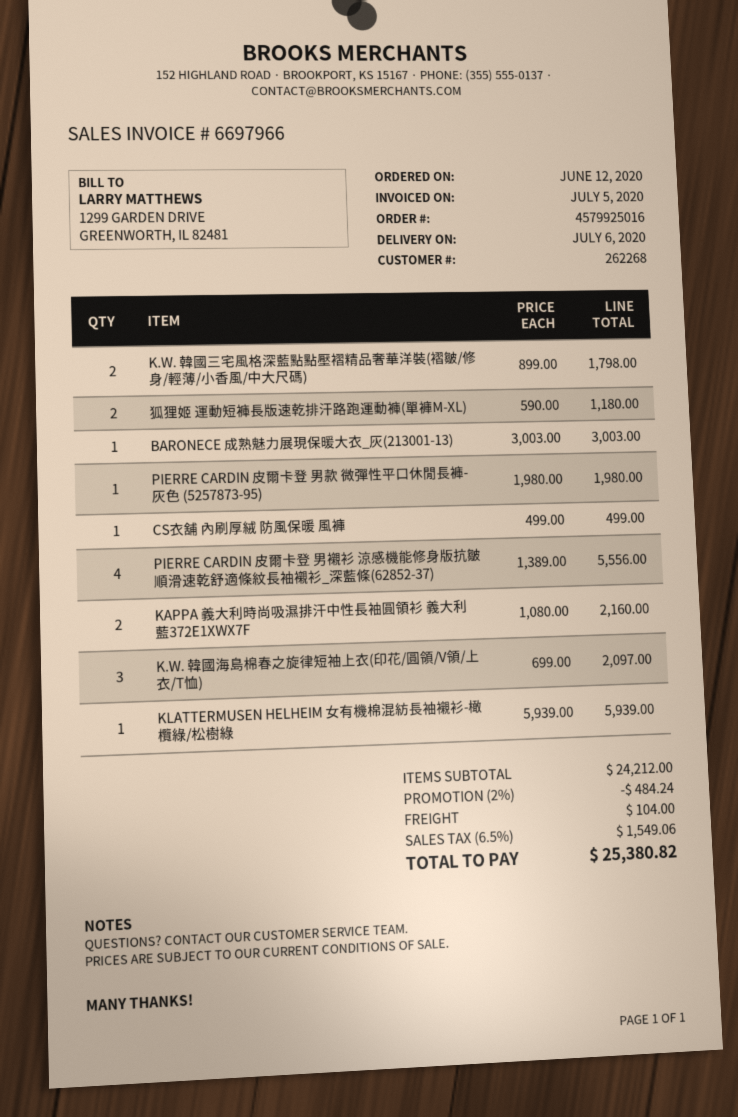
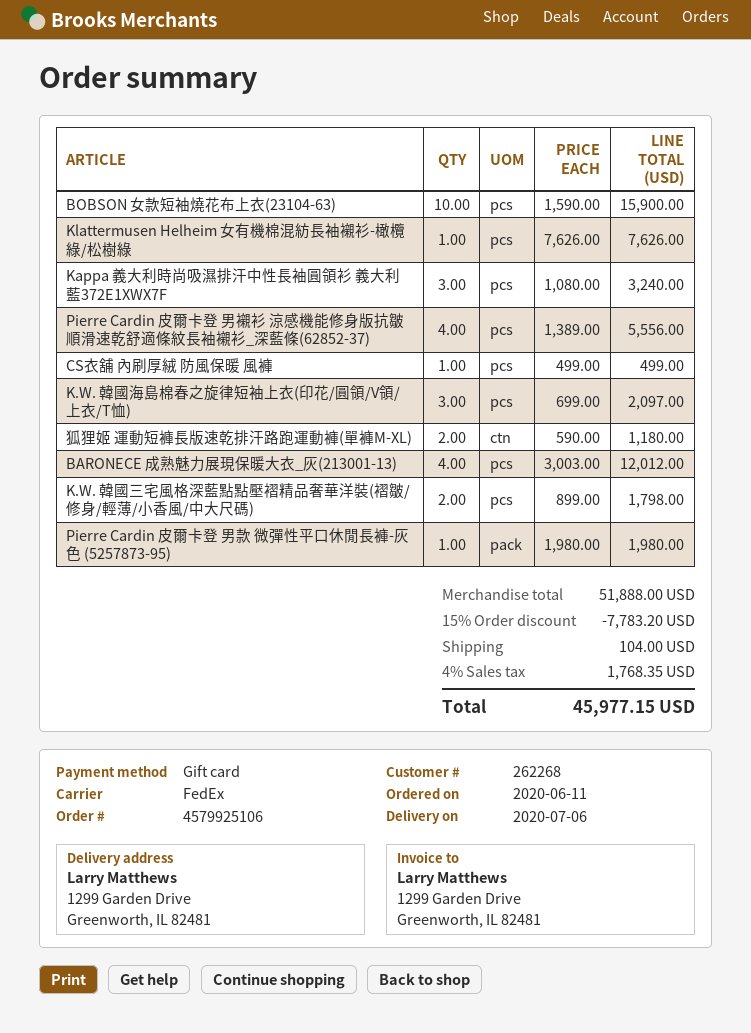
order number: 4579925016 -> 4579925106
order date: 2020-06-12 -> 2020-06-11
BARONECE 成熟魅力展現保暖大衣_灰(213001-13): 1 x 3003.00 = 3003.00 -> 4 x 3003.00 = 12012.00
KAPPA 義大利時尚吸濕排汗中性長袖圓領衫 義大利藍372E1XWX7F: 2 x 1080.00 = 2160.00 -> 3 x 1080.00 = 3240.00
KLATTERMUSEN HELHEIM 女有機棉混紡長袖襯衫-橄欖綠/松樹綠: 1 x 5939.00 = 5939.00 -> 1 x 7626.00 = 7626.00
BOBSON 女款短袖燒花布上衣(23104-63): none -> 10 x 1590.00 = 15900.00
subtotal: 24212.00 -> 51888.00
discount: 2% = 484.24 -> 15% = 7783.20
tax: 6.5% = 1549.06 -> 4% = 1768.35
total: 25380.82 -> 45977.15

